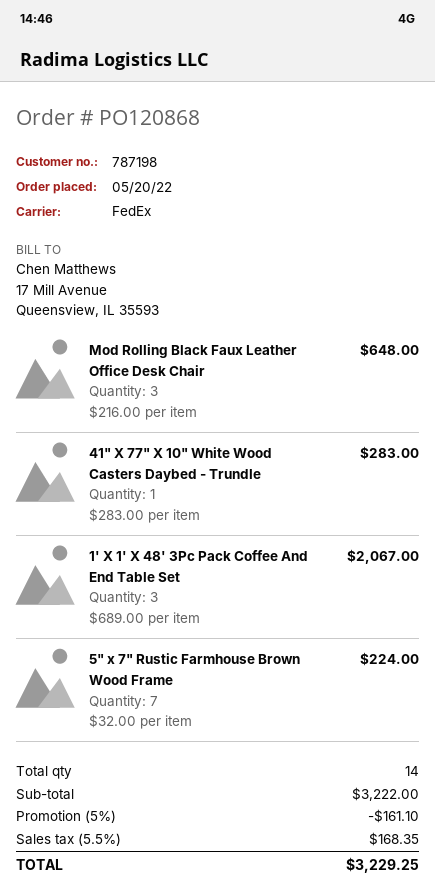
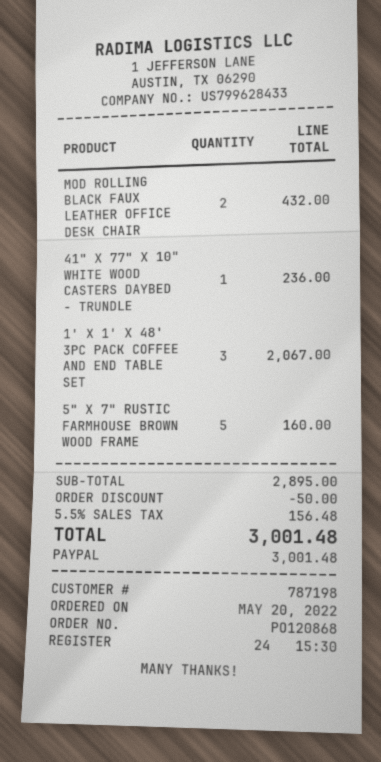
Mod Rolling Black Faux Leather Office Desk Chair: 3 for 648.00 -> 2 for 432.00
41" X 77" X 10" White Wood Casters Daybed - Trundle: 1 for 283.00 -> 1 for 236.00
5" x 7" Rustic Farmhouse Brown Wood Frame: 7 for 224.00 -> 5 for 160.00
subtotal: 3222.00 -> 2895.00
discount: 161.10 -> 50.00
tax: 5.5% = 168.35 -> 5.5% = 156.48
total: 3229.25 -> 3001.48

